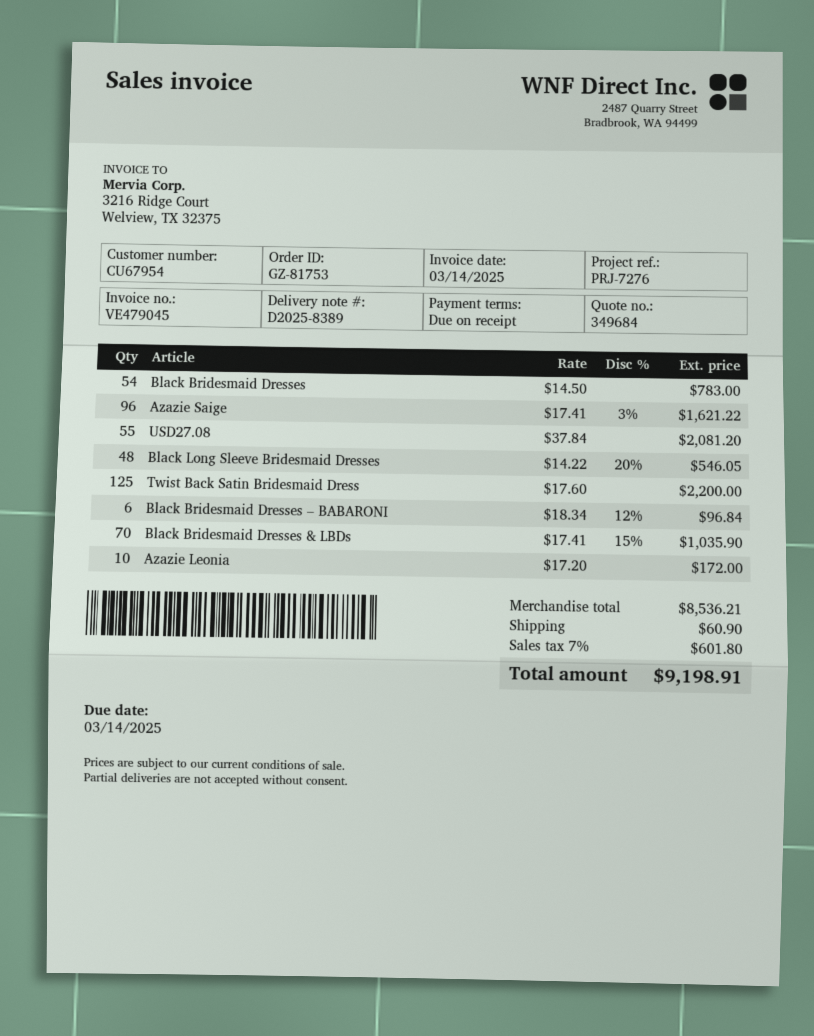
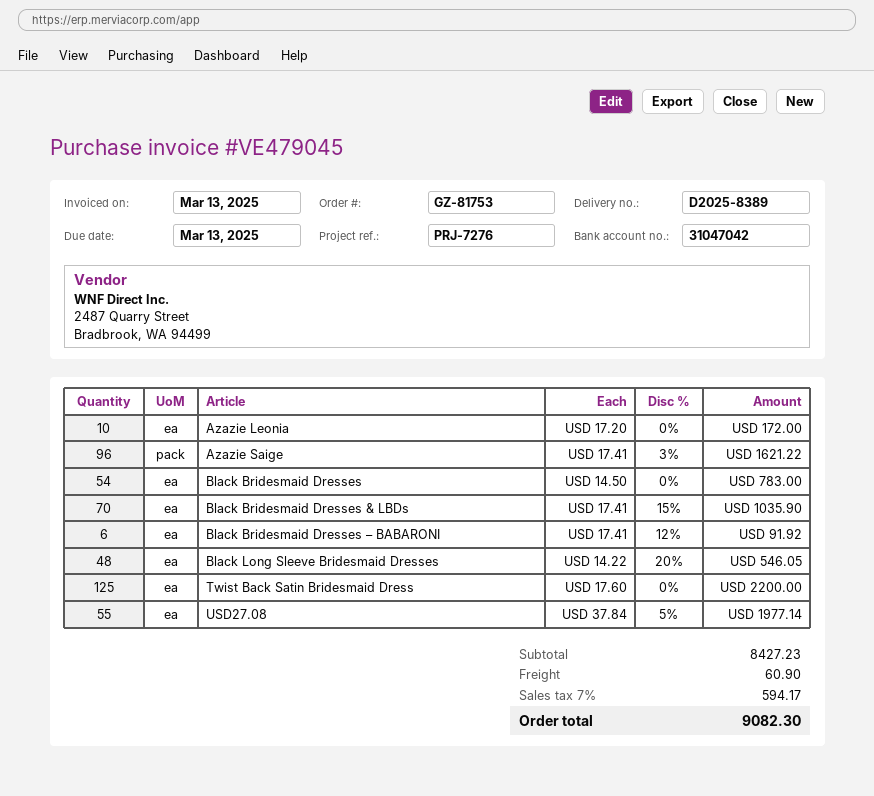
invoice date: 2025-03-14 -> 2025-03-13
due date: 2025-03-14 -> 2025-03-13
USD27.08: 55 x 37.84 = 2081.20 -> 55 x 37.84 - 5% = 1977.14
Black Bridesmaid Dresses – BABARONI: 6 x 18.34 - 12% = 96.84 -> 6 x 17.41 - 12% = 91.92
subtotal: 8536.21 -> 8427.23
tax: 7% = 601.80 -> 7% = 594.17
total: 9198.91 -> 9082.30

